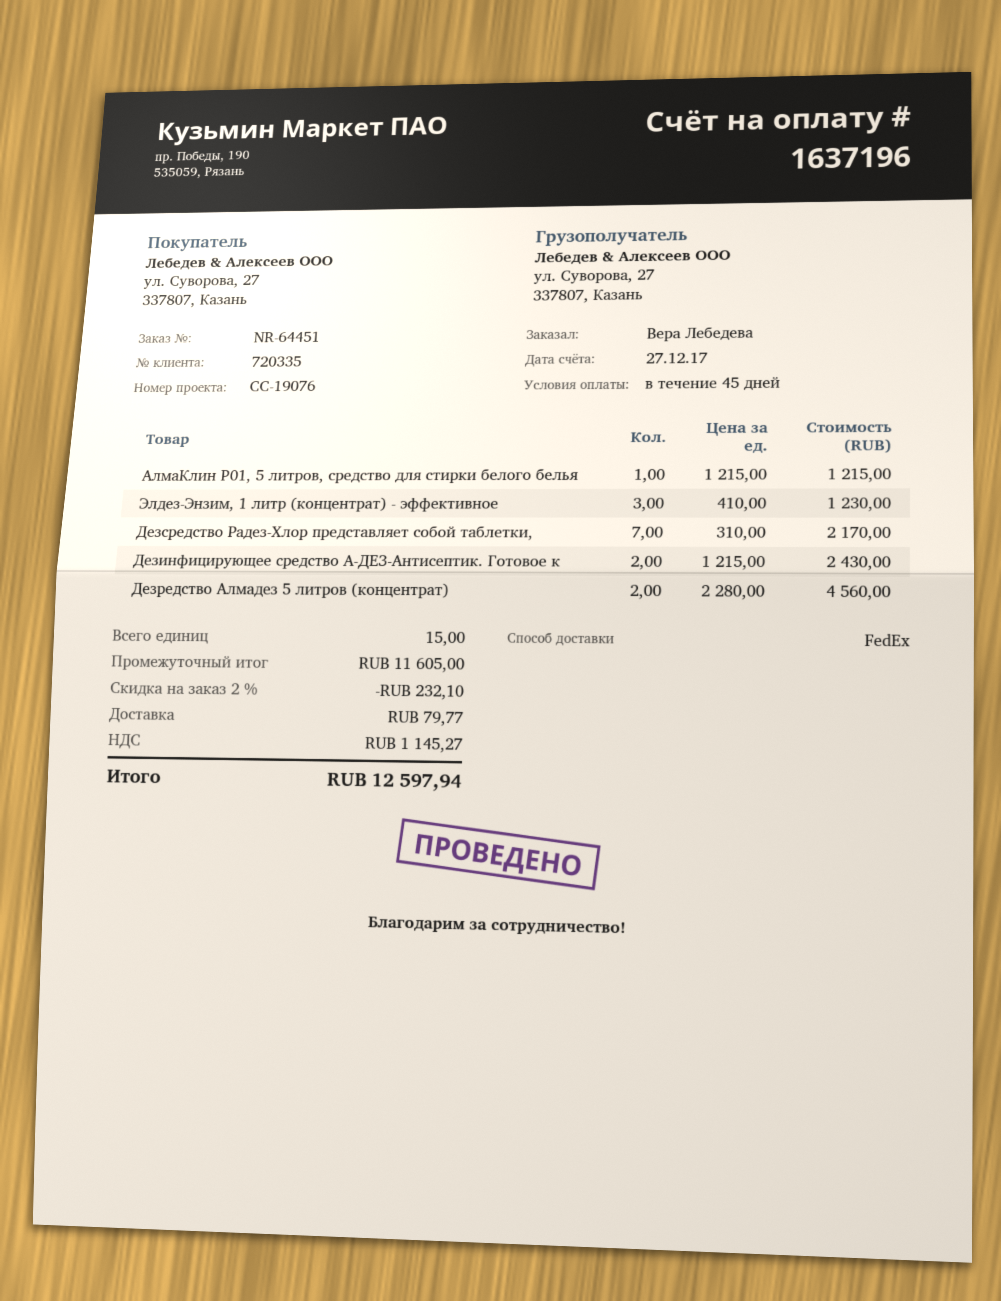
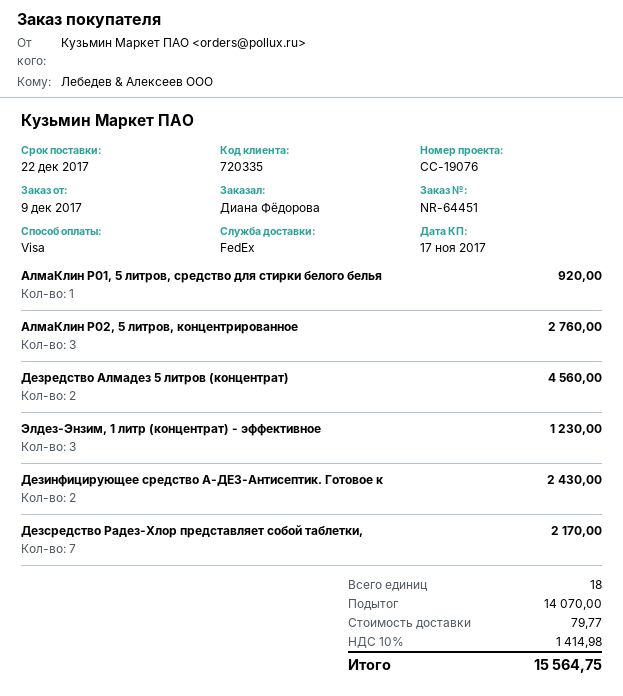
ordered by: Вера Лебедева -> Диана Фёдорова
АлмаКлин P01, 5 литров, средство для стирки белого белья: 1 for 1215.00 -> 1 for 920.00
АлмаКлин P02, 5 литров, концентрированное: none -> 3 for 2760.00
total quantity: 15 -> 18
subtotal: 11605.00 -> 14070.00
discount: 2% = 232.10 -> none
tax: 1145.27 -> 1414.98
total: 12597.94 -> 15564.75

